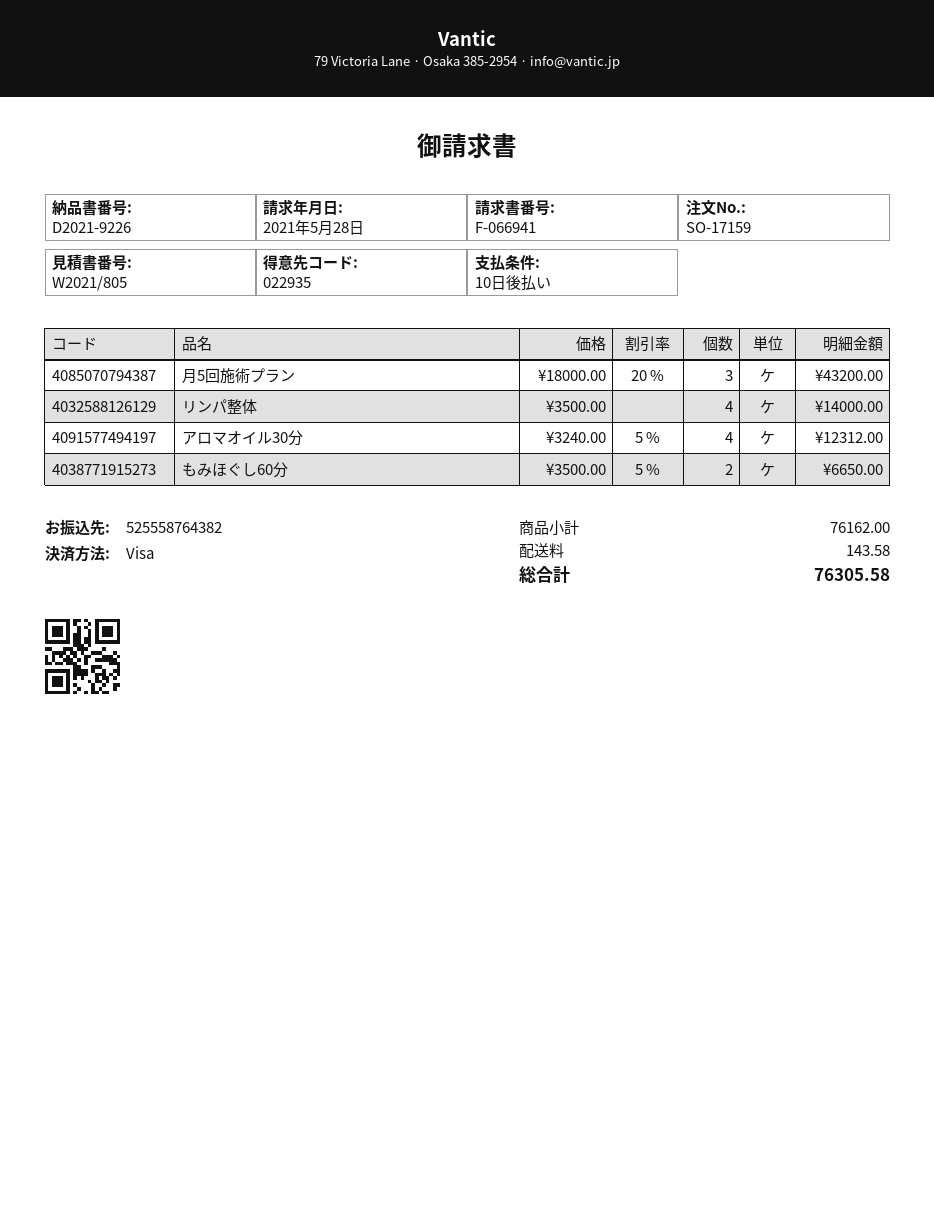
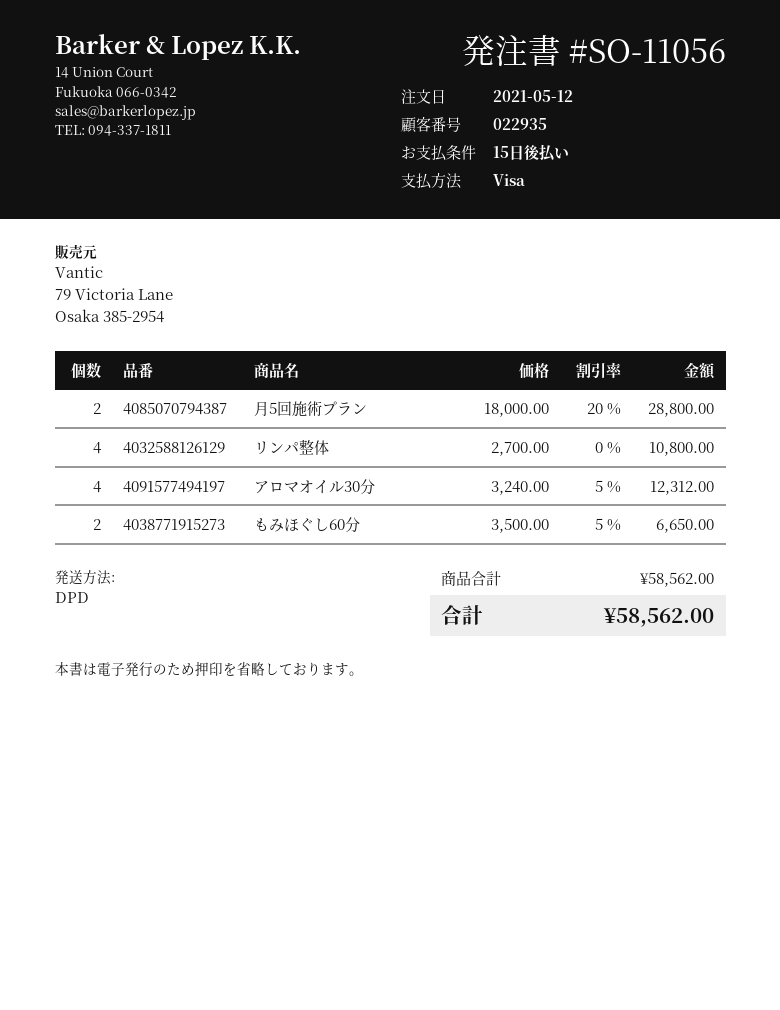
order number: SO-17159 -> SO-11056
payment terms: 10 days -> 15 days
月5回施術プラン: 3 x 18000.00 - 20% = 43200.00 -> 2 x 18000.00 - 20% = 28800.00
リンパ整体: 4 x 3500.00 = 14000.00 -> 4 x 2700.00 = 10800.00
subtotal: 76162.00 -> 58562.00
shipping: 143.58 -> none
total: 76305.58 -> 58562.00

